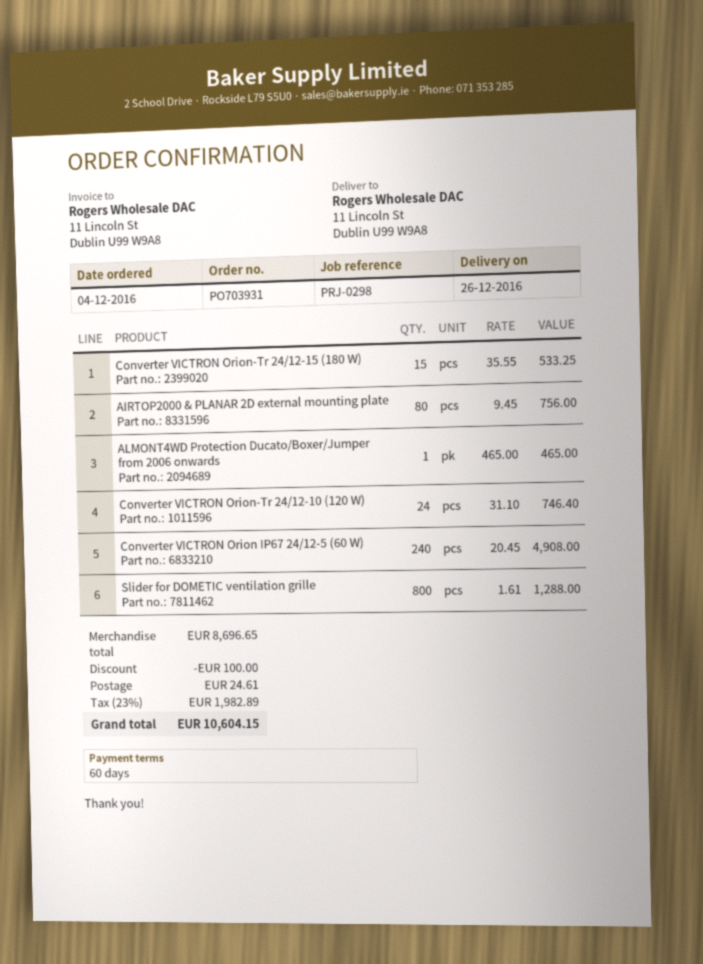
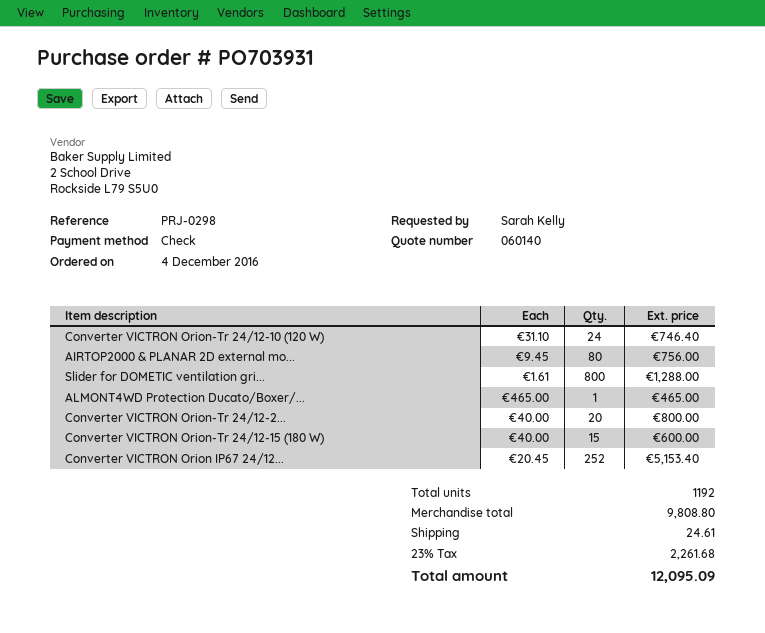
Converter VICTRON Orion-Tr 24/12-15 (180 W): 15 x 35.55 = 533.25 -> 15 x 40.00 = 600.00
Converter VICTRON Orion IP67 24/12-5 (60 W): 240 x 20.45 = 4908.00 -> 252 x 20.45 = 5153.40
Converter VICTRON Orion-Tr 24/12-2...: none -> 20 x 40.00 = 800.00
subtotal: 8696.65 -> 9808.80
discount: 100.00 -> none
tax: 23% = 1982.89 -> 23% = 2261.68
total: 10604.15 -> 12095.09

